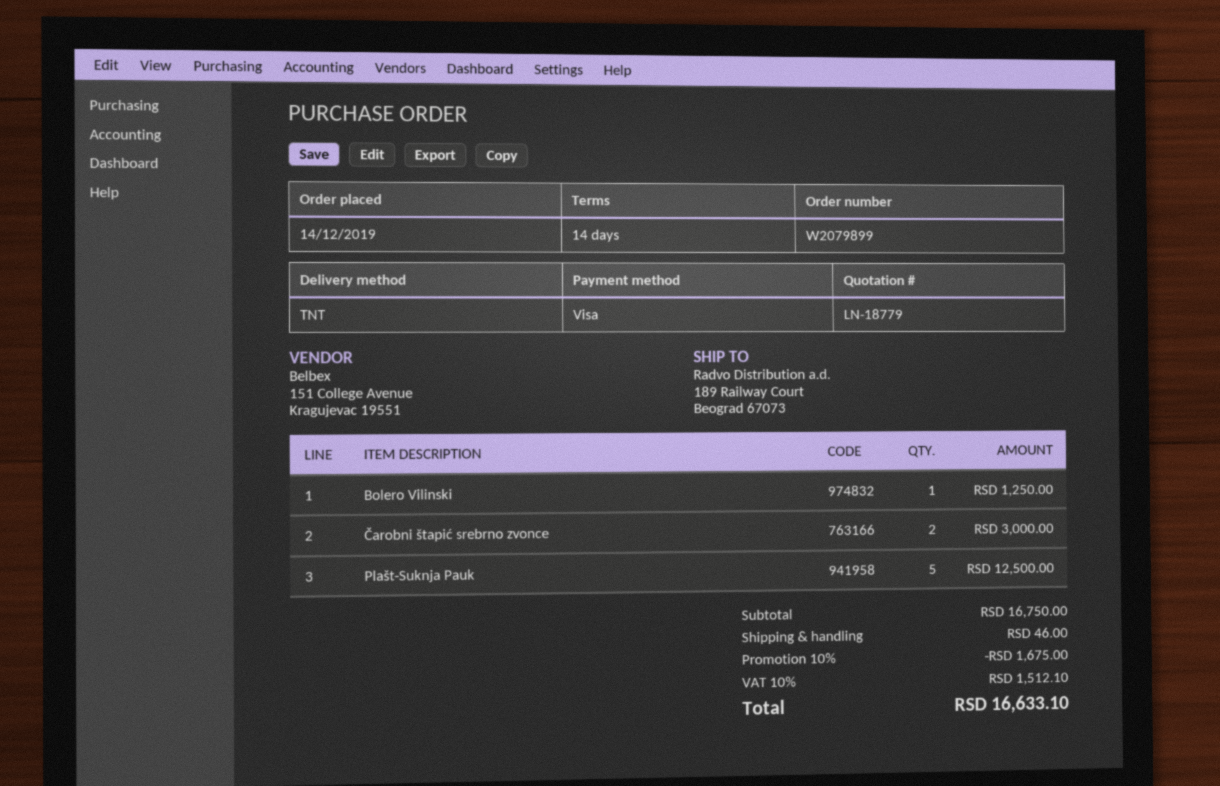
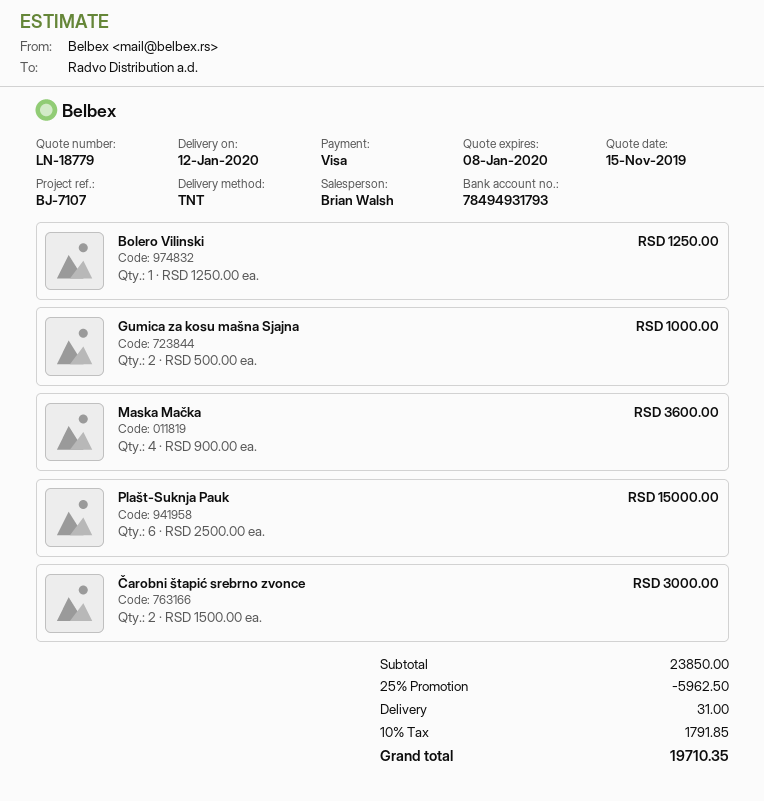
Plašt-Suknja Pauk: 5 for 12500.00 -> 6 for 15000.00
Gumica za kosu mašna Sjajna: none -> 2 for 1000.00
Maska Mačka: none -> 4 for 3600.00
subtotal: 16750.00 -> 23850.00
discount: 10% = 1675.00 -> 25% = 5962.50
shipping: 46.00 -> 31.00
tax: 10% = 1512.10 -> 10% = 1791.85
total: 16633.10 -> 19710.35

